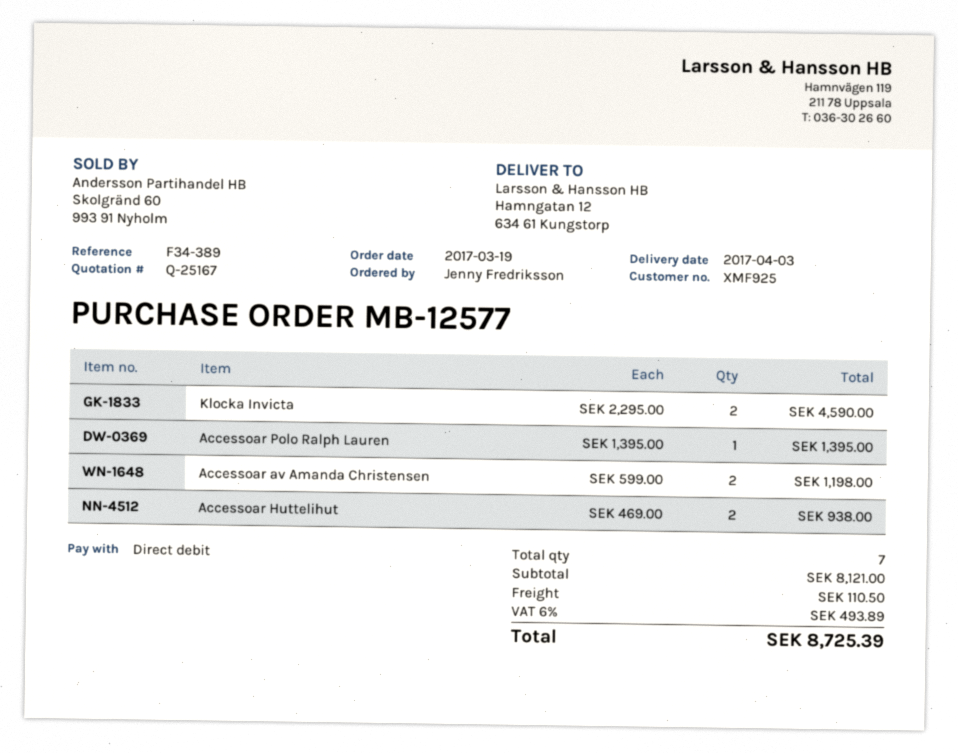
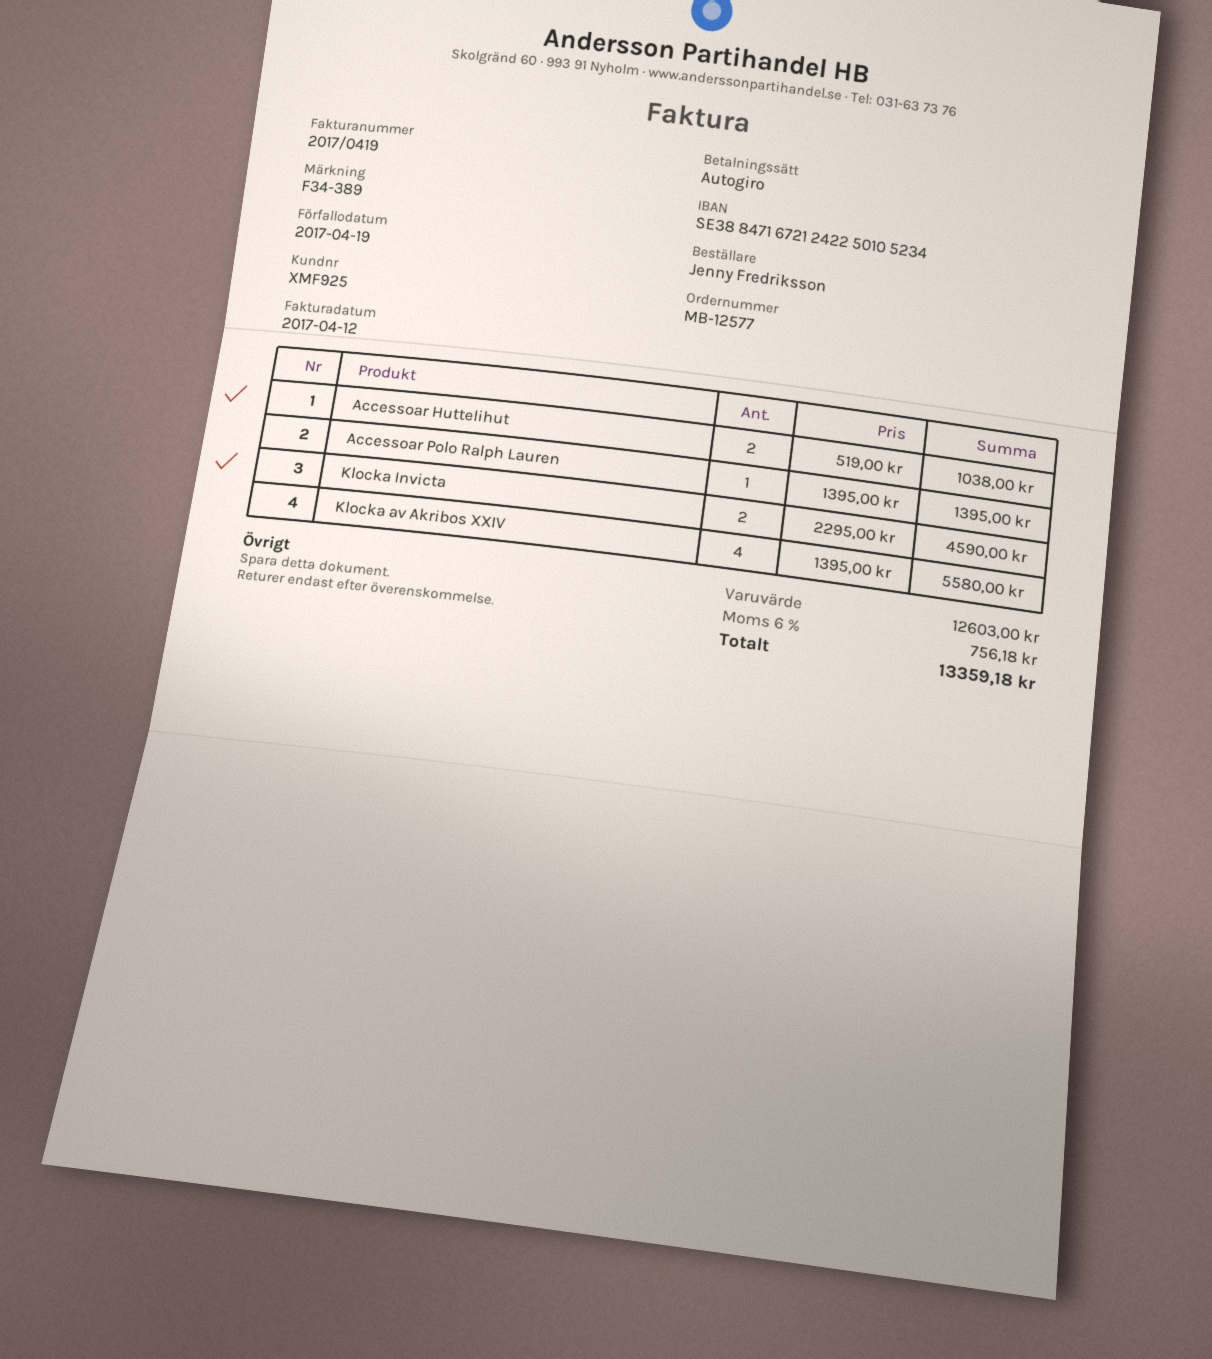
Accessoar av Amanda Christensen: 2 x 599.00 = 1198.00 -> none
Accessoar Huttelihut: 2 x 469.00 = 938.00 -> 2 x 519.00 = 1038.00
Klocka av Akribos XXIV: none -> 4 x 1395.00 = 5580.00
subtotal: 8121.00 -> 12603.00
shipping: 110.50 -> none
tax: 6% = 493.89 -> 6% = 756.18
total: 8725.39 -> 13359.18

